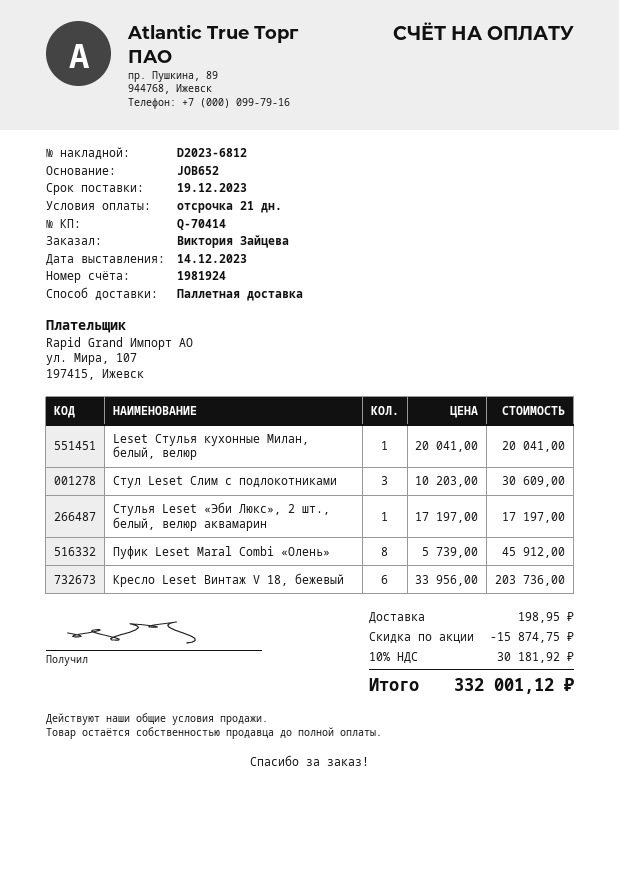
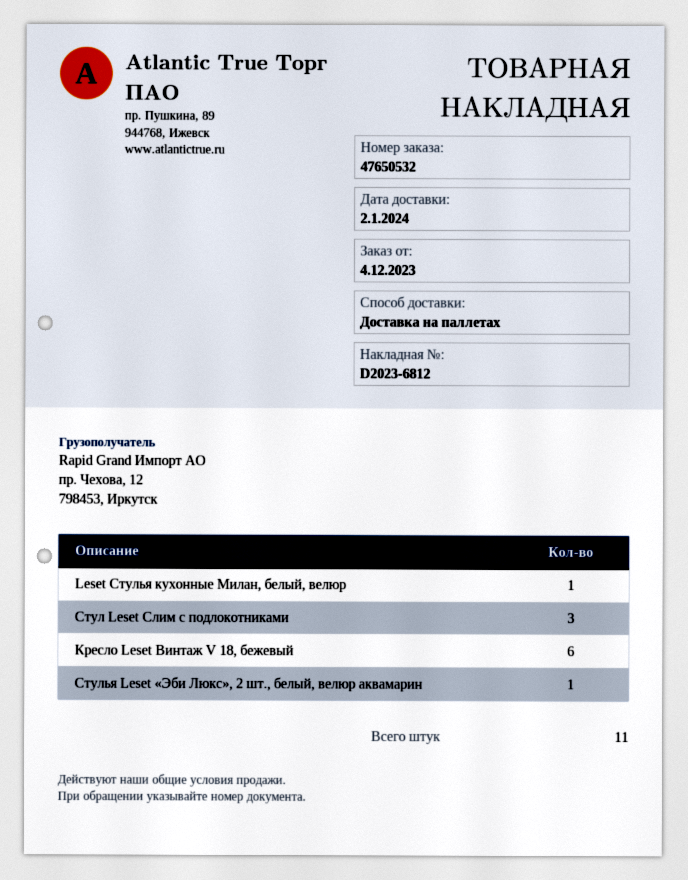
delivery date: 2023-12-19 -> 2024-01-02
Пуфик Leset Maral Combi «Олень»: 8 -> none

